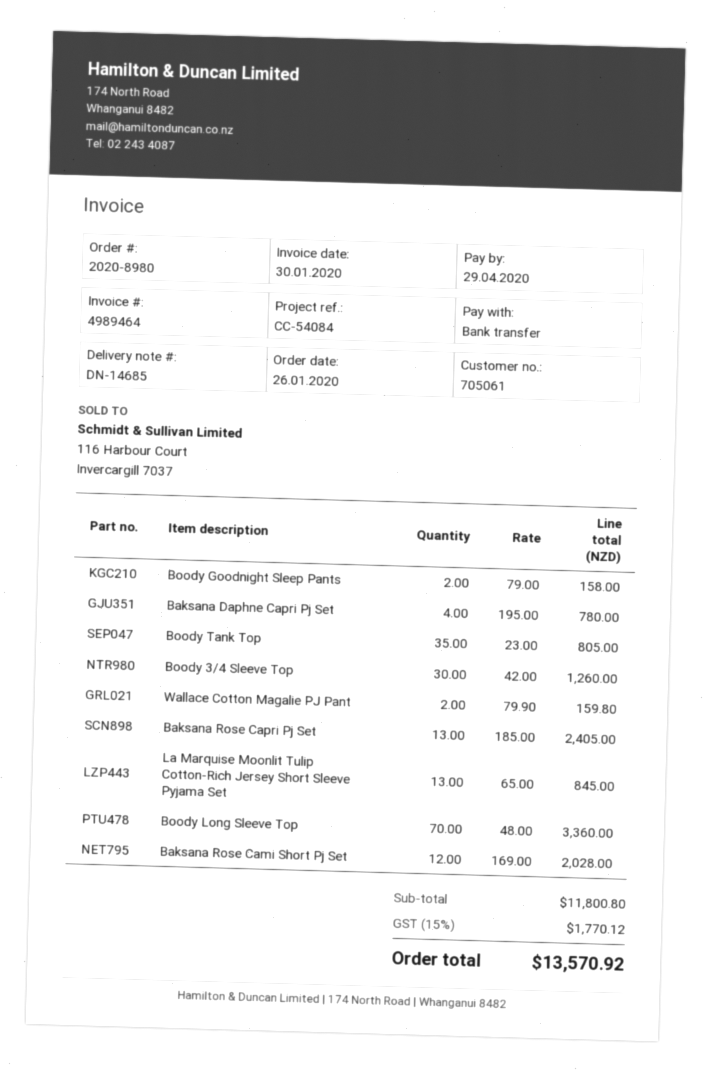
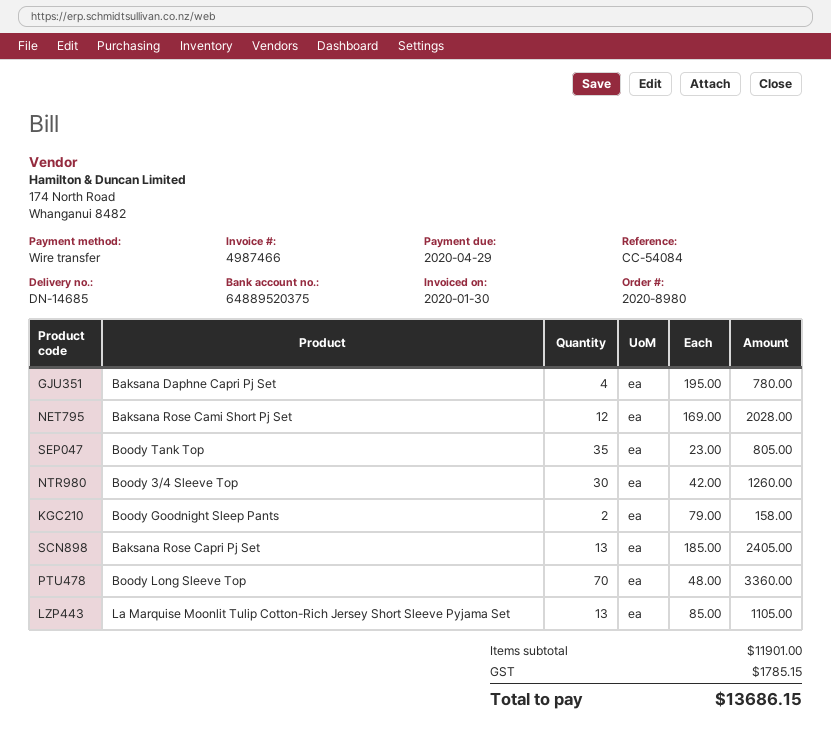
invoice number: 4989464 -> 4987466
Wallace Cotton Magalie PJ Pant: 2 x 79.90 = 159.80 -> none
La Marquise Moonlit Tulip Cotton-Rich Jersey Short Sleeve Pyjama Set: 13 x 65.00 = 845.00 -> 13 x 85.00 = 1105.00
subtotal: 11800.80 -> 11901.00
tax: 1770.12 -> 1785.15
total: 13570.92 -> 13686.15

